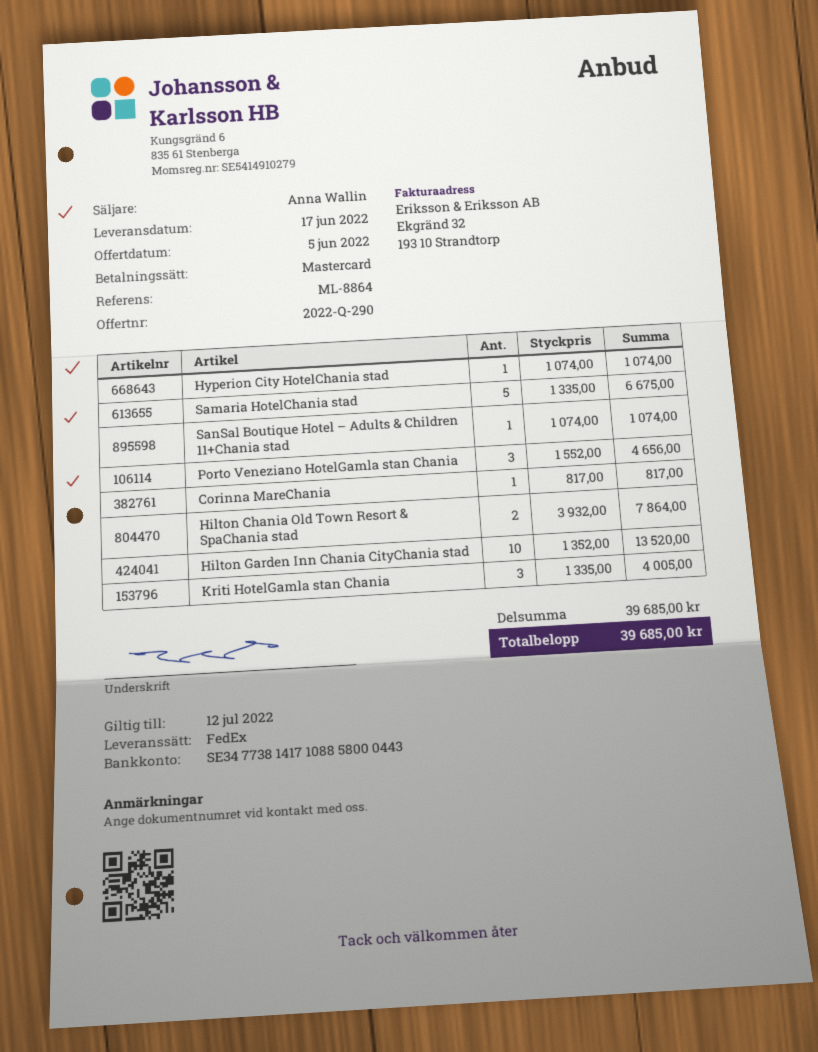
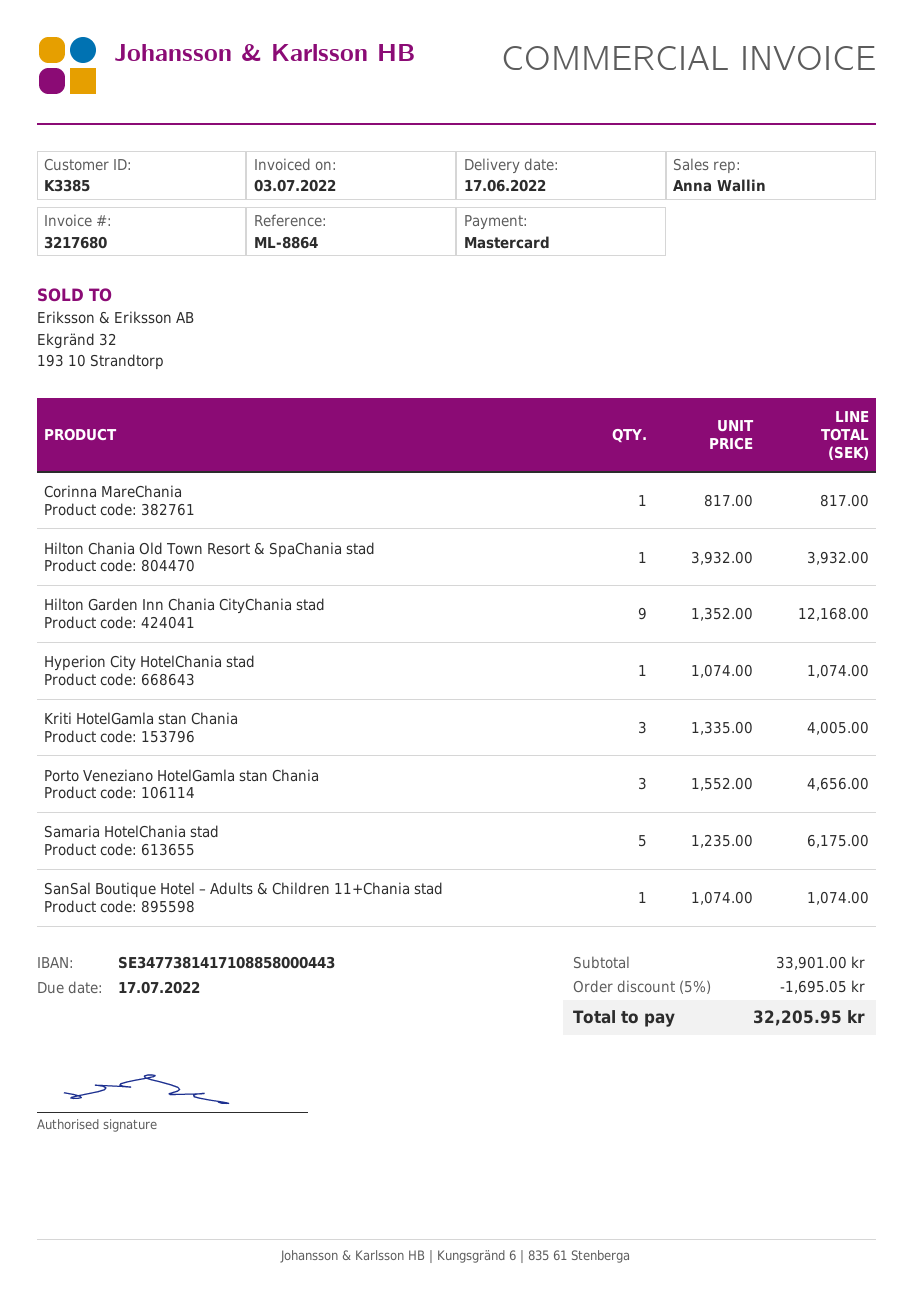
Samaria HotelChania stad: 5 x 1335.00 = 6675.00 -> 5 x 1235.00 = 6175.00
Hilton Chania Old Town Resort & SpaChania stad: 2 x 3932.00 = 7864.00 -> 1 x 3932.00 = 3932.00
Hilton Garden Inn Chania CityChania stad: 10 x 1352.00 = 13520.00 -> 9 x 1352.00 = 12168.00
subtotal: 39685.00 -> 33901.00
discount: none -> 5% = 1695.05
total: 39685.00 -> 32205.95

